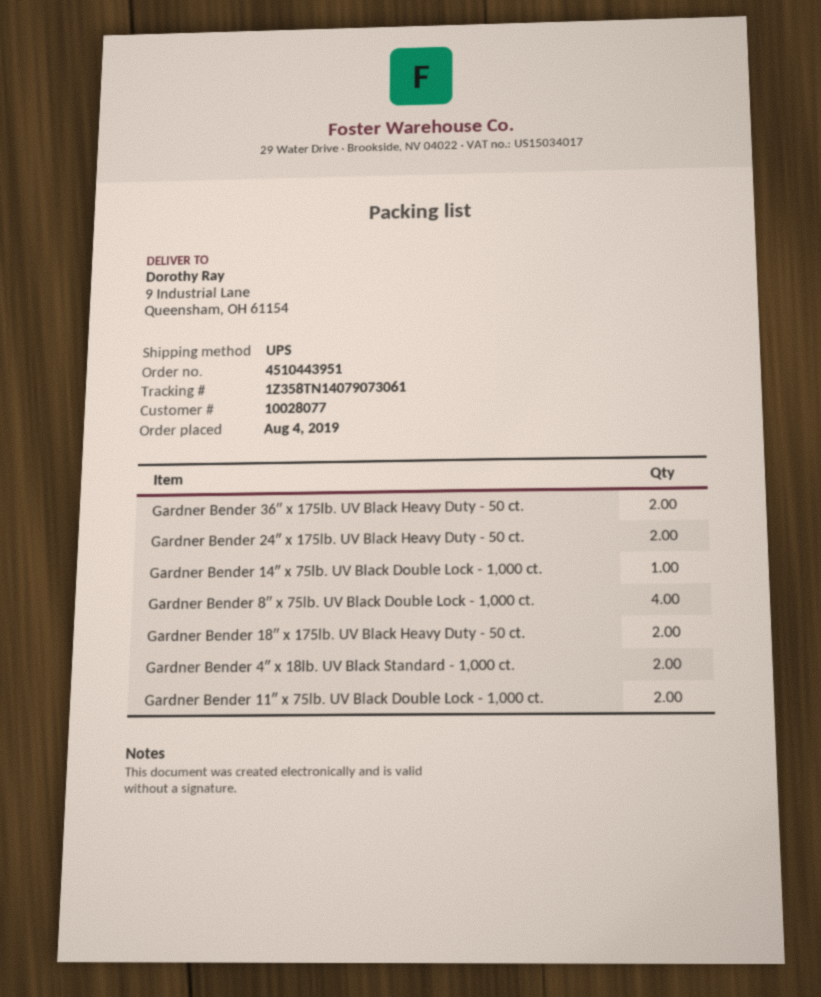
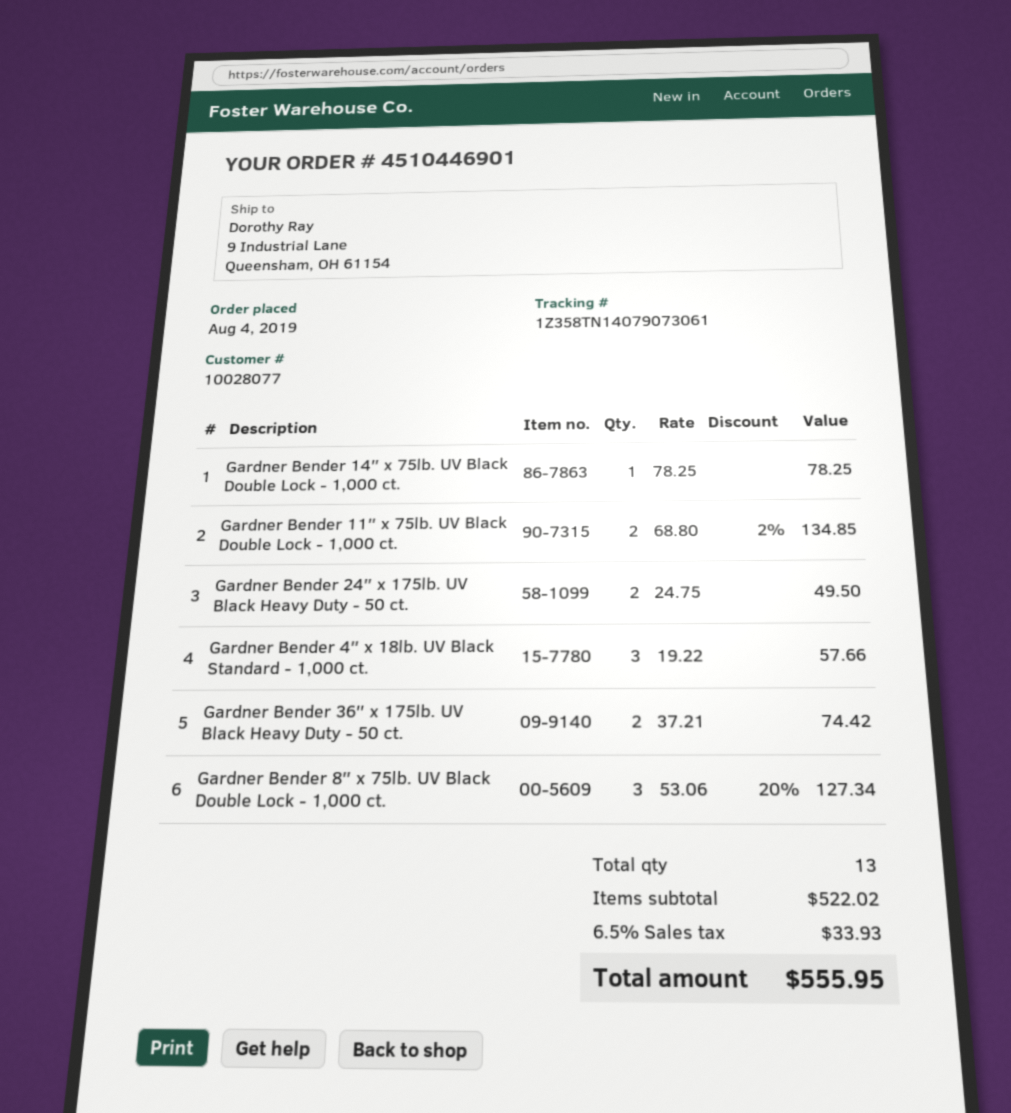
order number: 4510443951 -> 4510446901
Gardner Bender 8″ x 75lb. UV Black Double Lock - 1,000 ct.: 4 -> 3
Gardner Bender 18″ x 175lb. UV Black Heavy Duty - 50 ct.: 2 -> none
Gardner Bender 4″ x 18lb. UV Black Standard - 1,000 ct.: 2 -> 3

